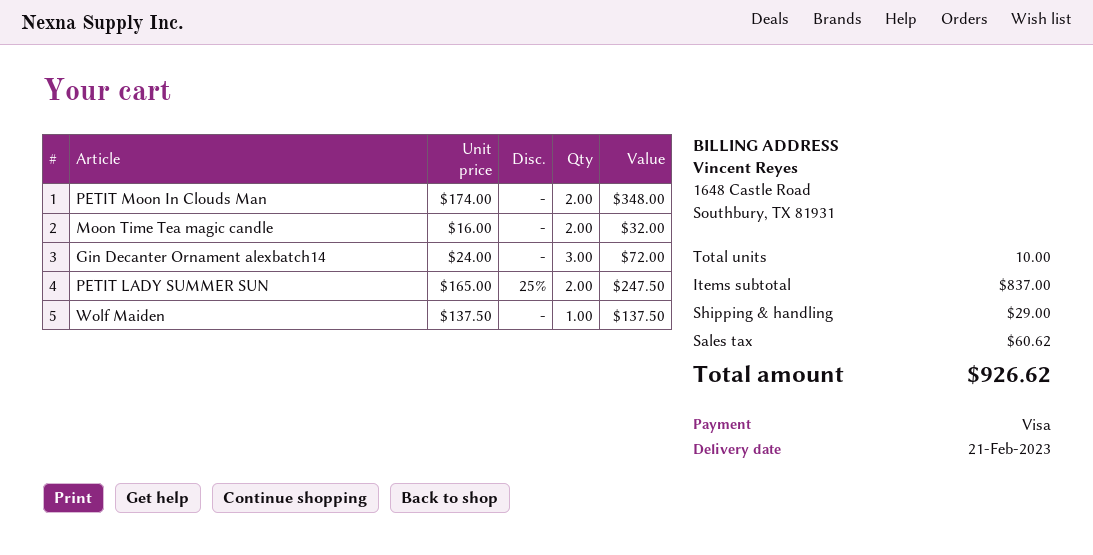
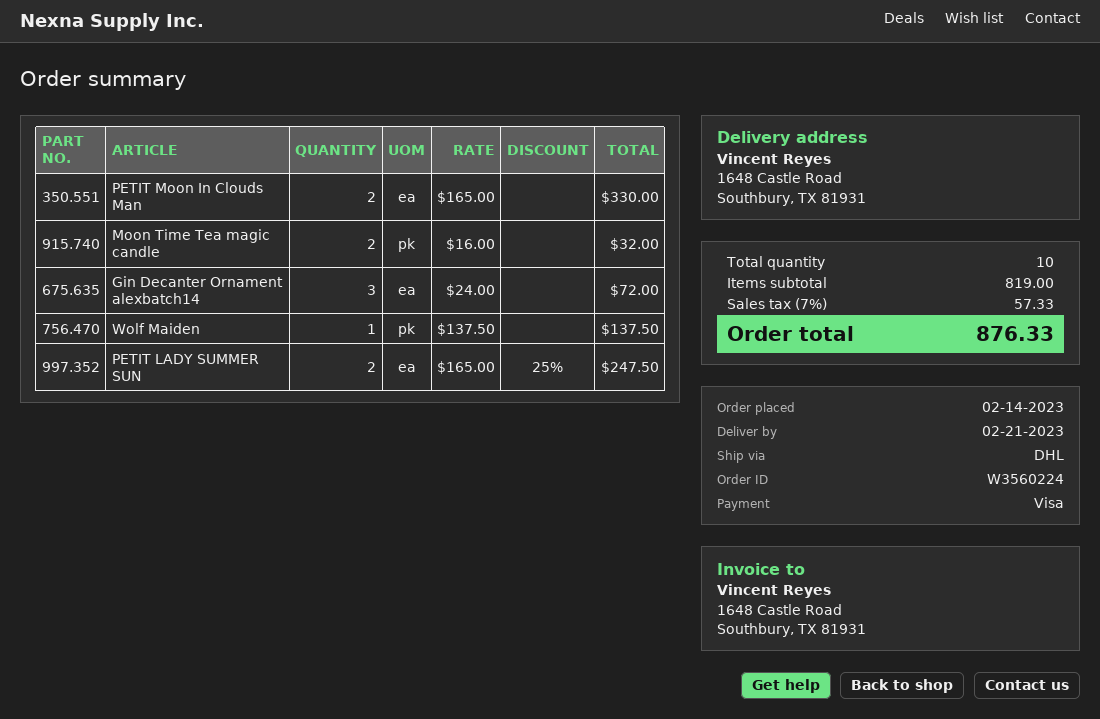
PETIT Moon In Clouds Man: 2 x 174.00 = 348.00 -> 2 x 165.00 = 330.00
subtotal: 837.00 -> 819.00
shipping: 29.00 -> none
tax: 60.62 -> 57.33
total: 926.62 -> 876.33

